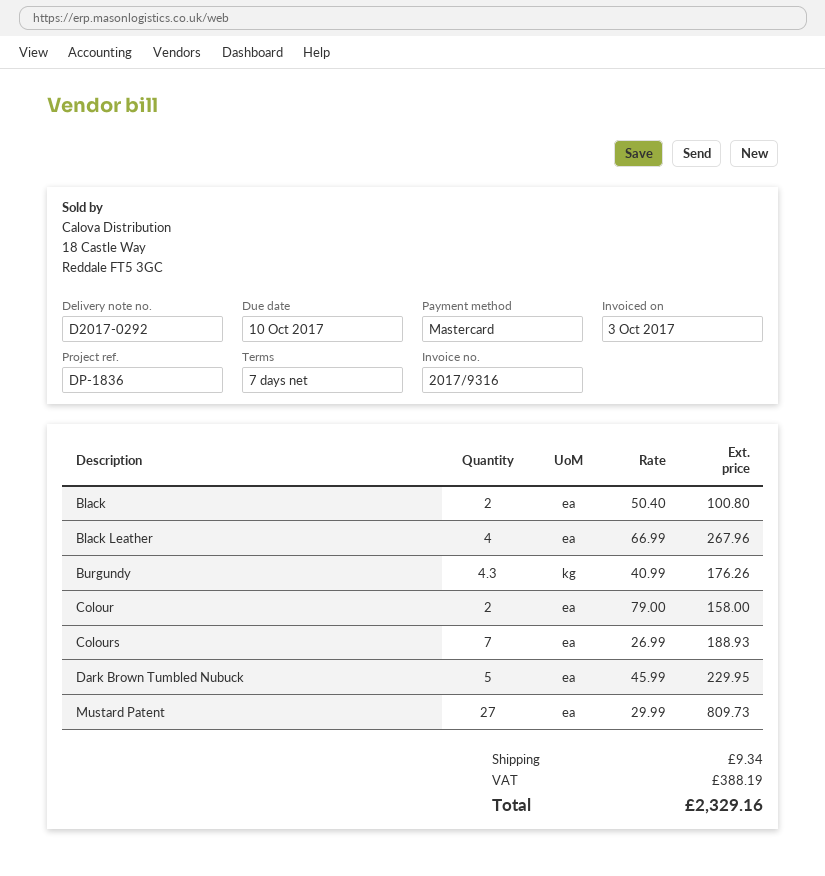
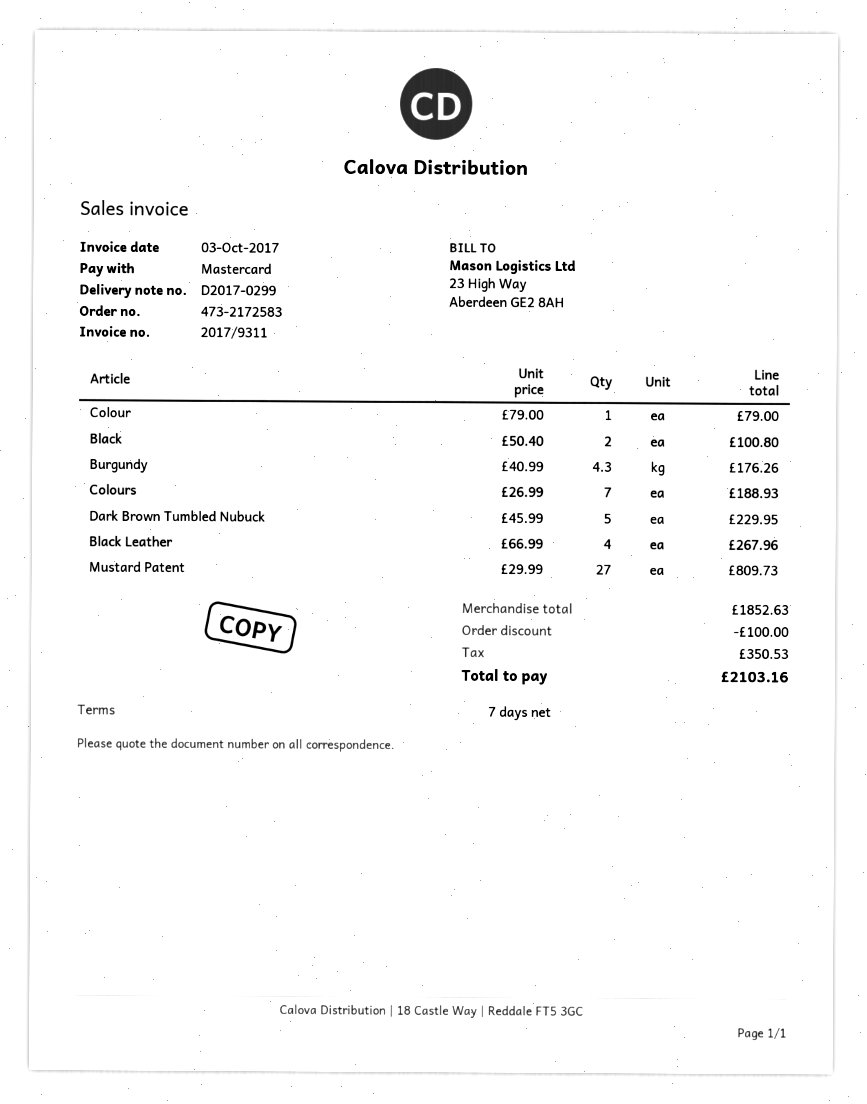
delivery note number: D2017-0292 -> D2017-0299
invoice number: 2017/9316 -> 2017/9311
Colour: 2 x 79.00 = 158.00 -> 1 x 79.00 = 79.00
discount: none -> 100.00
shipping: 9.34 -> none
tax: 388.19 -> 350.53
total: 2329.16 -> 2103.16

